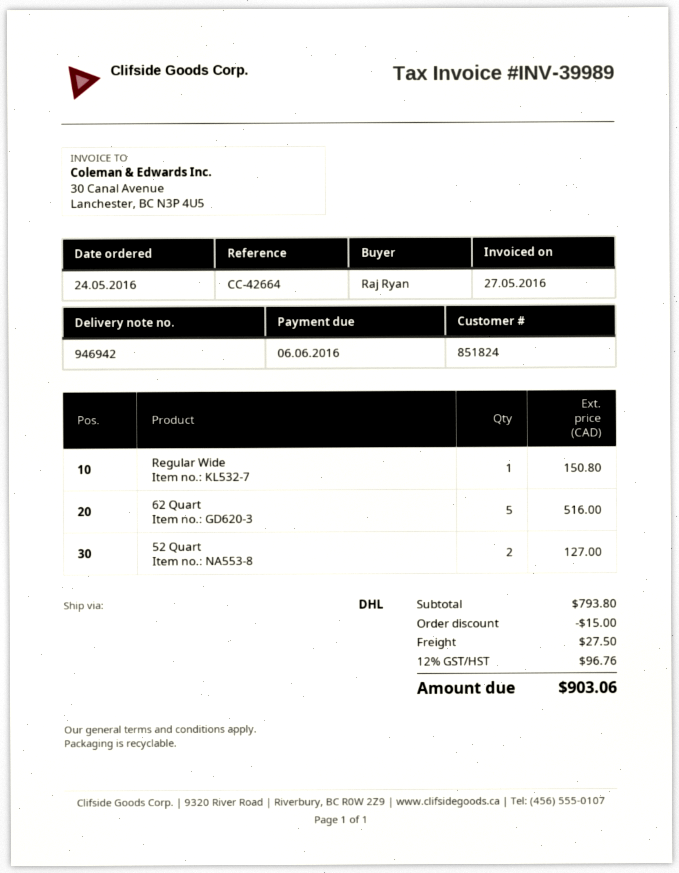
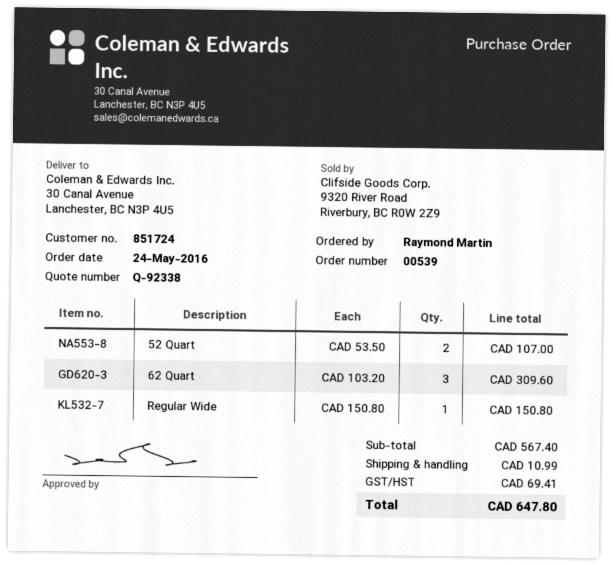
customer number: 851824 -> 851724
ordered by: Raj Ryan -> Raymond Martin
62 Quart: 5 for 516.00 -> 3 for 309.60
52 Quart: 2 for 127.00 -> 2 for 107.00
subtotal: 793.80 -> 567.40
discount: 15.00 -> none
shipping: 27.50 -> 10.99
tax: 96.76 -> 69.41
total: 903.06 -> 647.80

